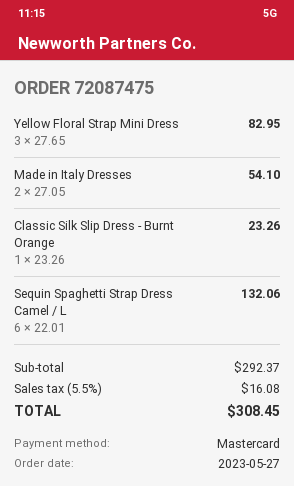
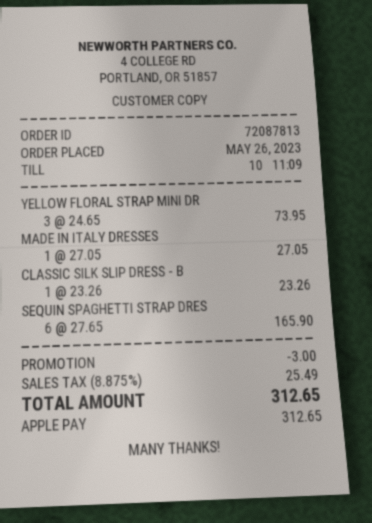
order number: 72087475 -> 72087813
order date: 2023-05-27 -> 2023-05-26
payment method: Mastercard -> Apple Pay
Yellow Floral Strap Mini Dress: 3 x 27.65 = 82.95 -> 3 x 24.65 = 73.95
Made in Italy Dresses: 2 x 27.05 = 54.10 -> 1 x 27.05 = 27.05
Sequin Spaghetti Strap Dress Camel / L: 6 x 22.01 = 132.06 -> 6 x 27.65 = 165.90
discount: none -> 3.00
tax: 5.5% = 16.08 -> 8.875% = 25.49
total: 308.45 -> 312.65

